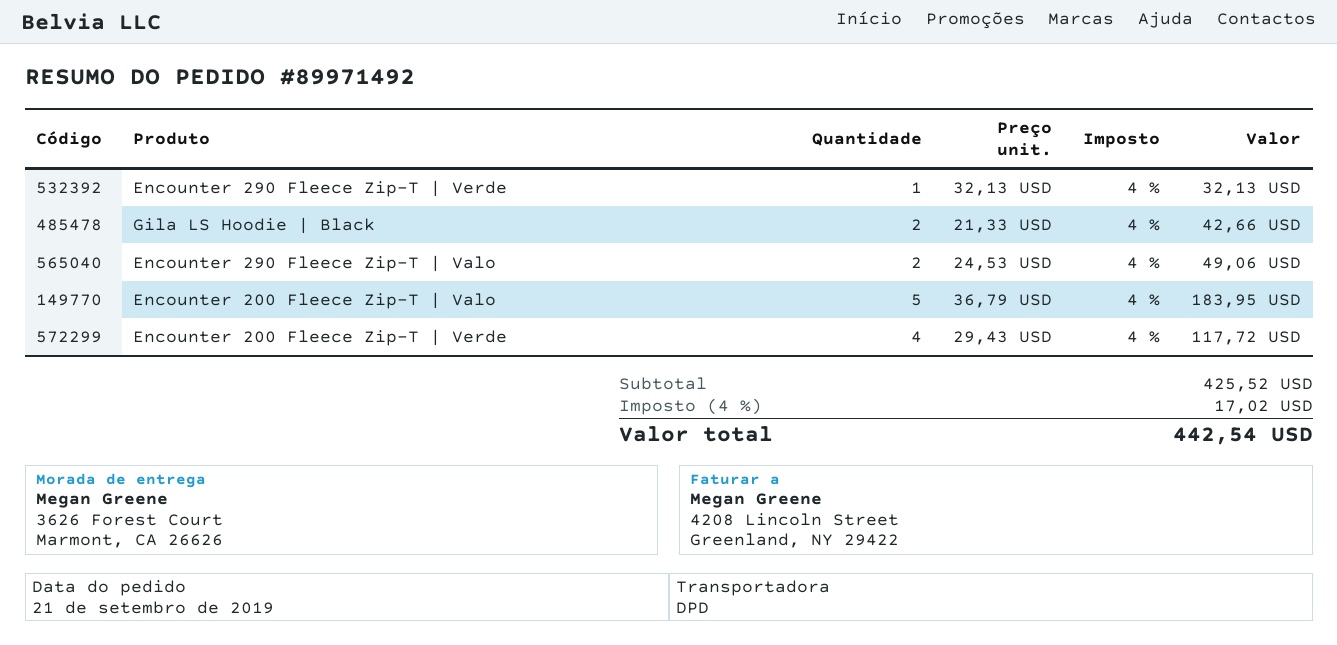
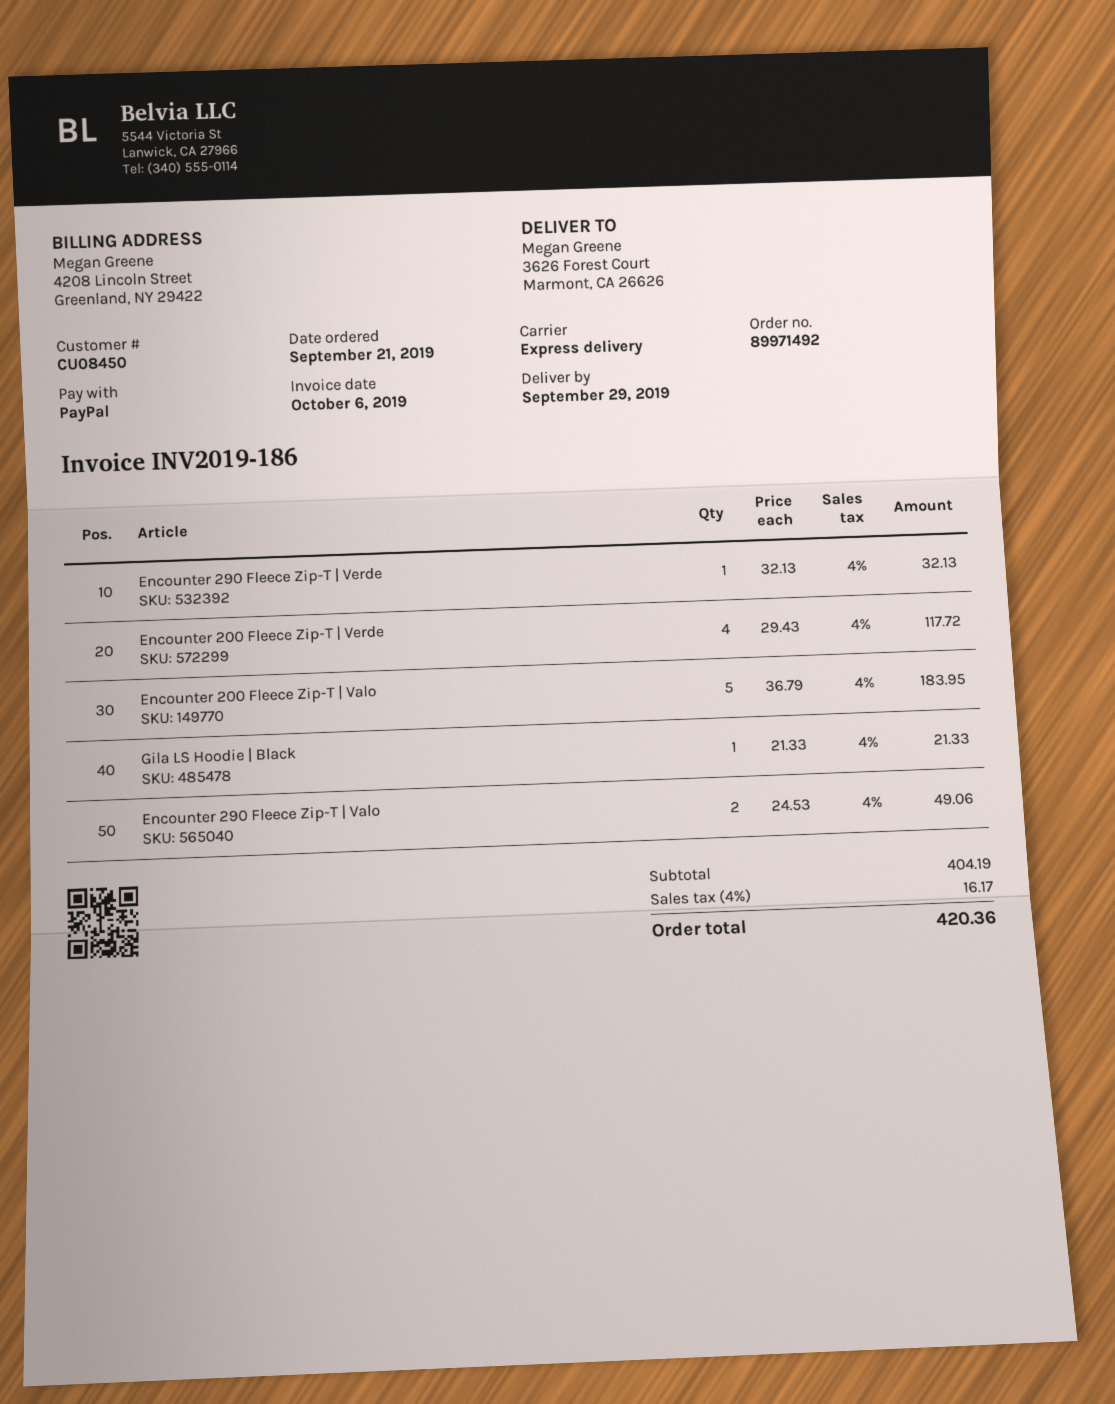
shipping method: DPD -> express
Gila LS Hoodie | Black: 2 x 21.33 = 42.66 -> 1 x 21.33 = 21.33
subtotal: 425.52 -> 404.19
tax: 4% = 17.02 -> 4% = 16.17
total: 442.54 -> 420.36

